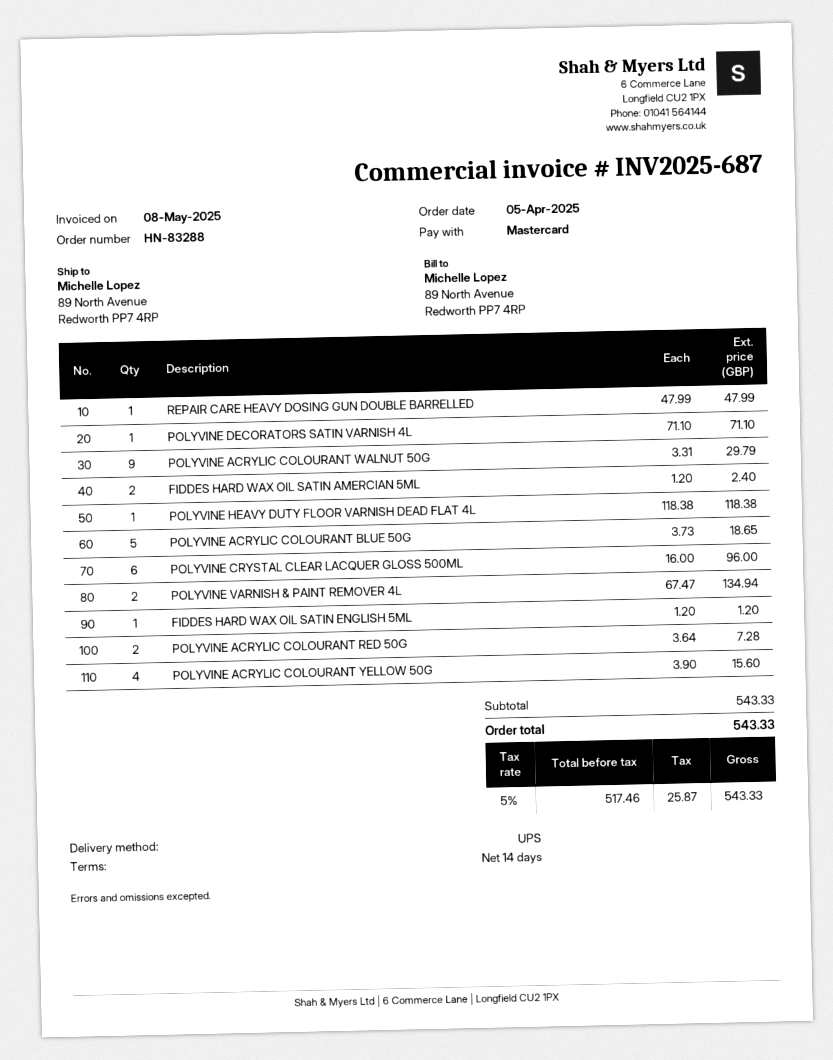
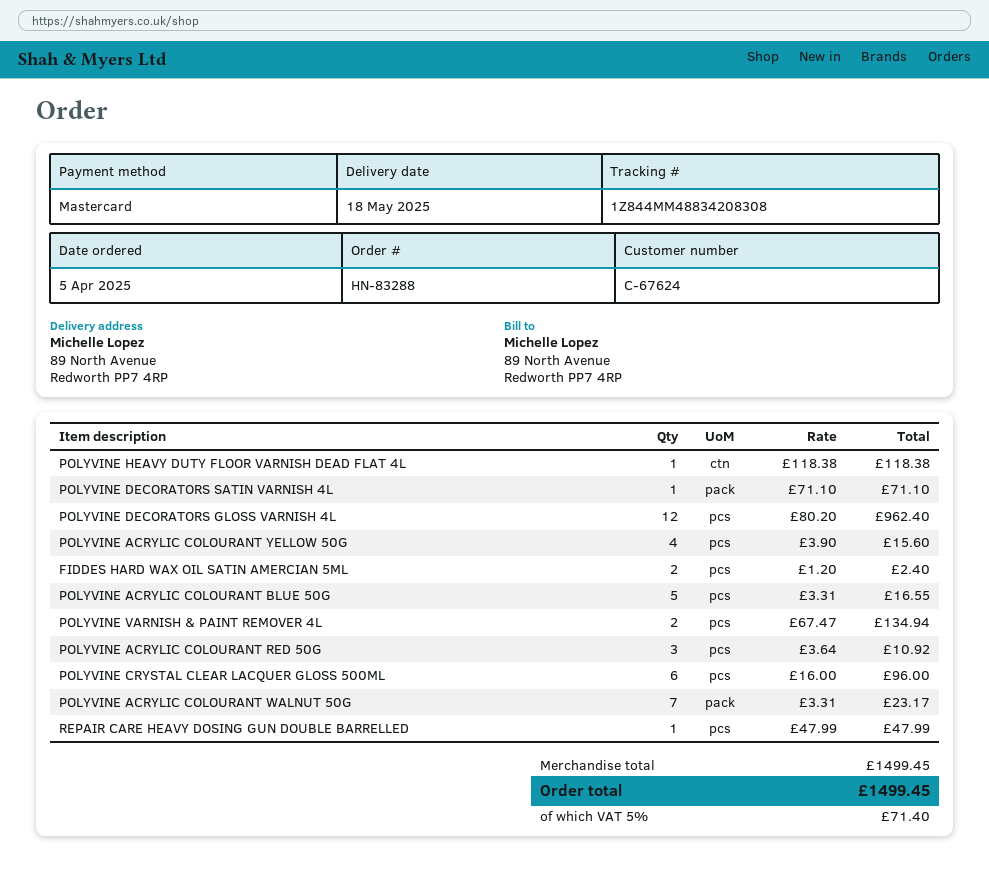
POLYVINE ACRYLIC COLOURANT WALNUT 50G: 9 x 3.31 = 29.79 -> 7 x 3.31 = 23.17
POLYVINE ACRYLIC COLOURANT BLUE 50G: 5 x 3.73 = 18.65 -> 5 x 3.31 = 16.55
FIDDES HARD WAX OIL SATIN ENGLISH 5ML: 1 x 1.20 = 1.20 -> none
POLYVINE ACRYLIC COLOURANT RED 50G: 2 x 3.64 = 7.28 -> 3 x 3.64 = 10.92
POLYVINE DECORATORS GLOSS VARNISH 4L: none -> 12 x 80.20 = 962.40
subtotal: 543.33 -> 1499.45
tax: 5% = 25.87 -> 5% = 71.40
total: 543.33 -> 1499.45

